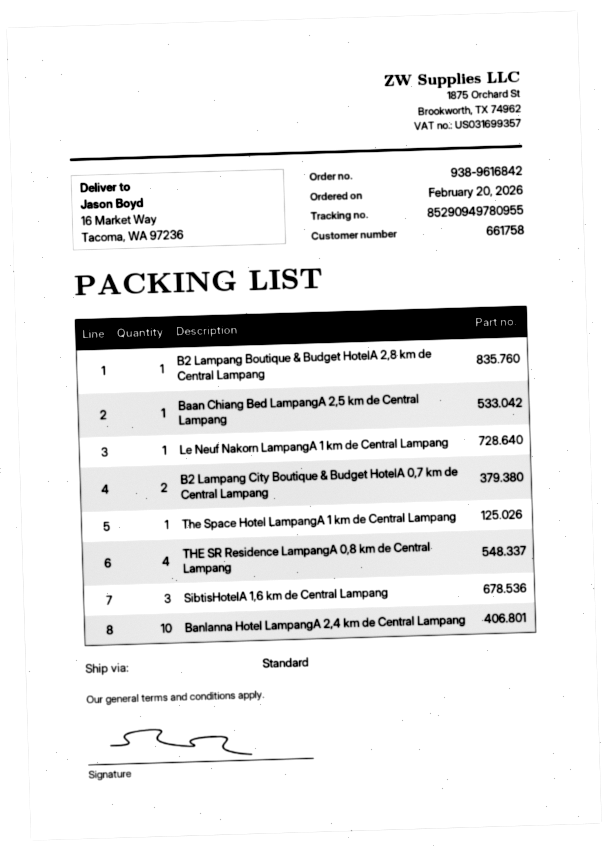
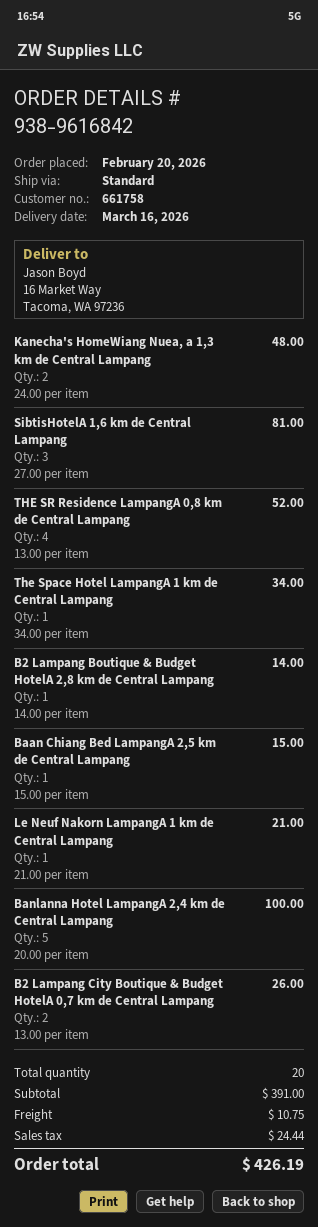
Banlanna Hotel LampangA 2,4 km de Central Lampang: 10 -> 5
Kanecha's HomeWiang Nuea, a 1,3 km de Central Lampang: none -> 2

